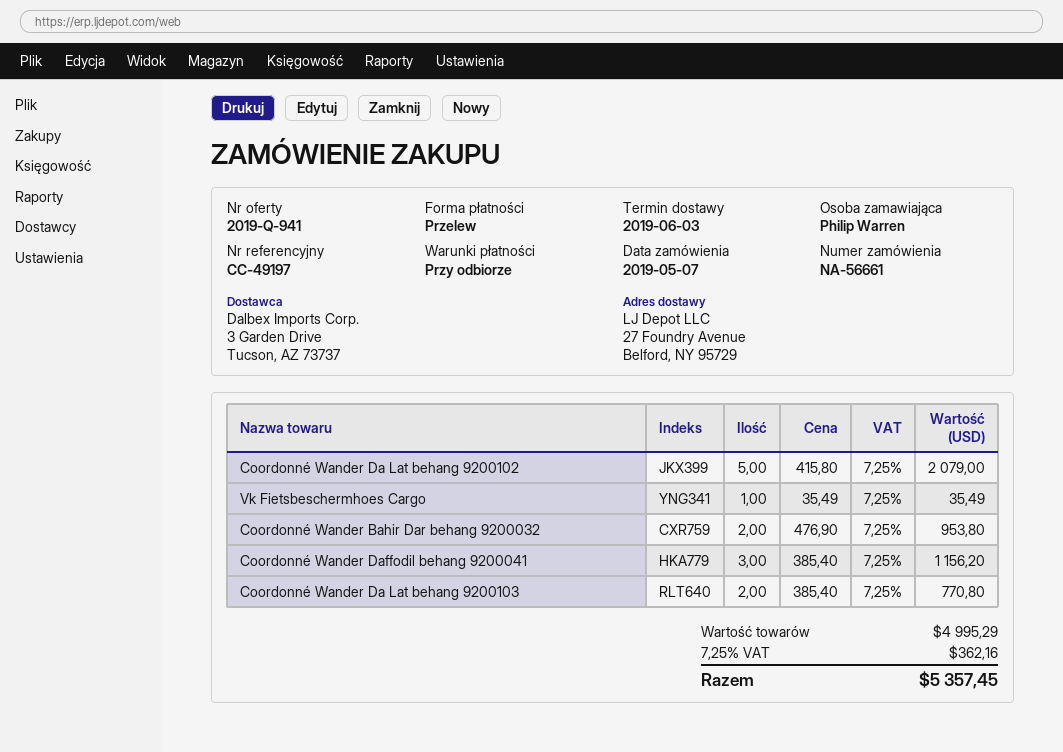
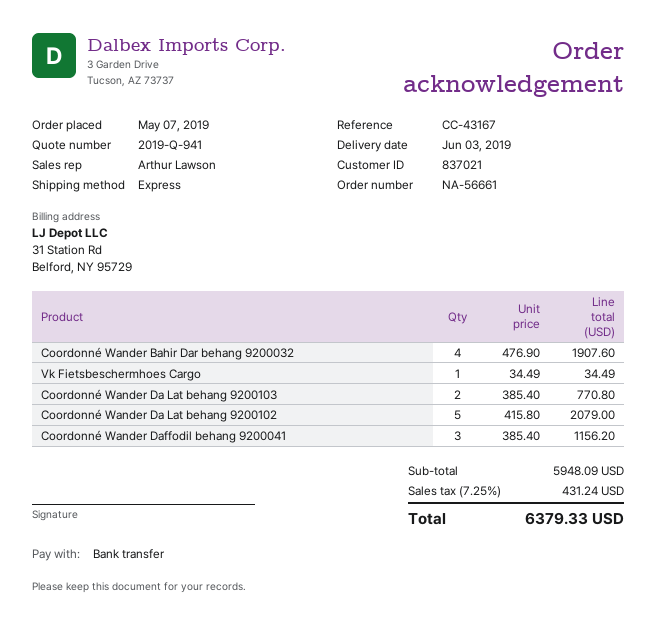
reference: CC-49197 -> CC-43167
Vk Fietsbeschermhoes Cargo: 1 x 35.49 = 35.49 -> 1 x 34.49 = 34.49
Coordonné Wander Bahir Dar behang 9200032: 2 x 476.90 = 953.80 -> 4 x 476.90 = 1907.60
subtotal: 4995.29 -> 5948.09
tax: 7.25% = 362.16 -> 7.25% = 431.24
total: 5357.45 -> 6379.33

